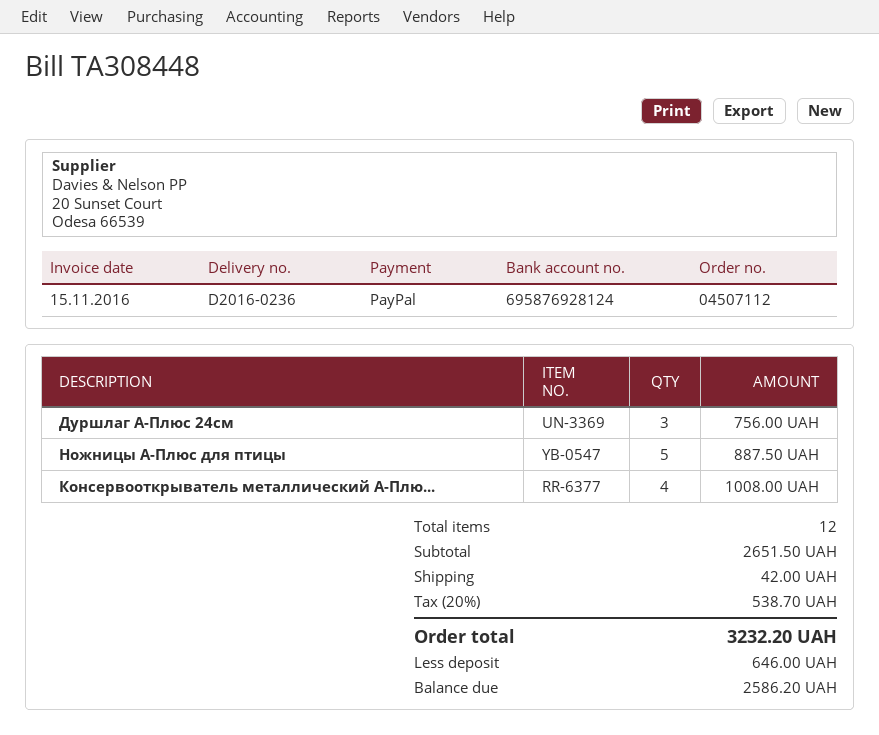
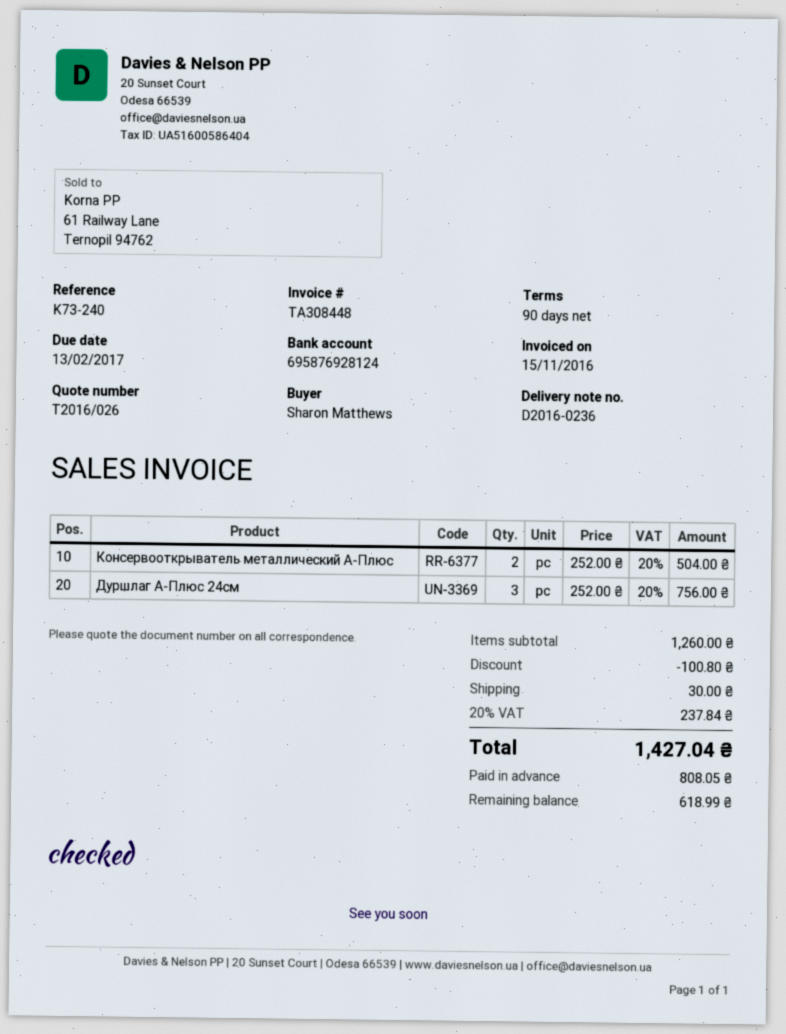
Ножницы А-Плюс для птицы: 5 for 887.50 -> none
Консервооткрыватель металлический А-Плю...: 4 for 1008.00 -> 2 for 504.00
subtotal: 2651.50 -> 1260.00
discount: none -> 100.80
shipping: 42.00 -> 30.00
tax: 20% = 538.70 -> 20% = 237.84
total: 3232.20 -> 1427.04
deposit: 646.00 -> 808.05
balance: 2586.20 -> 618.99

